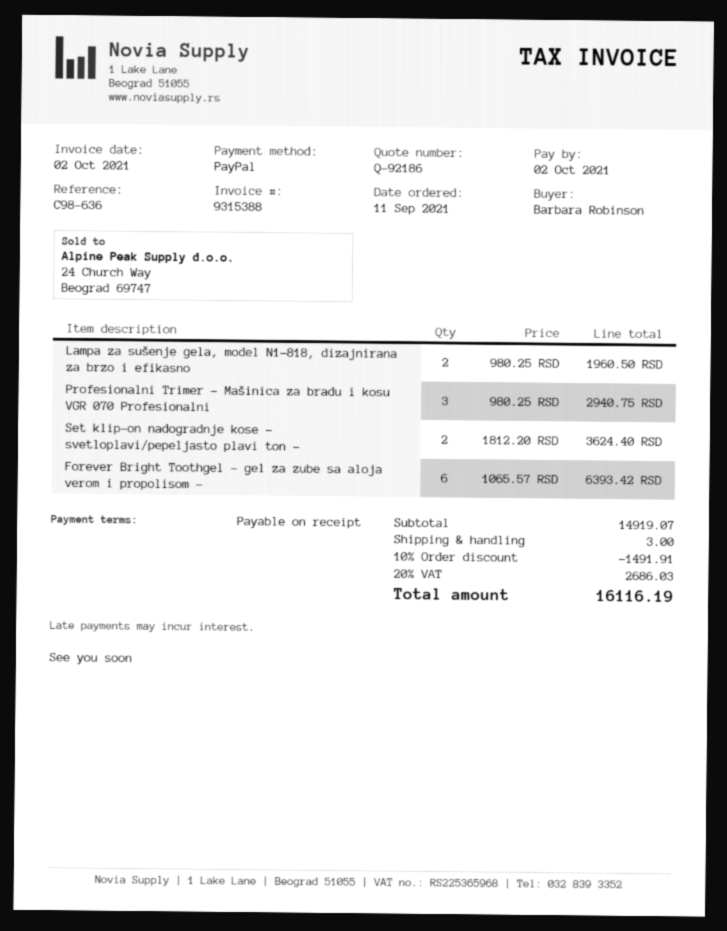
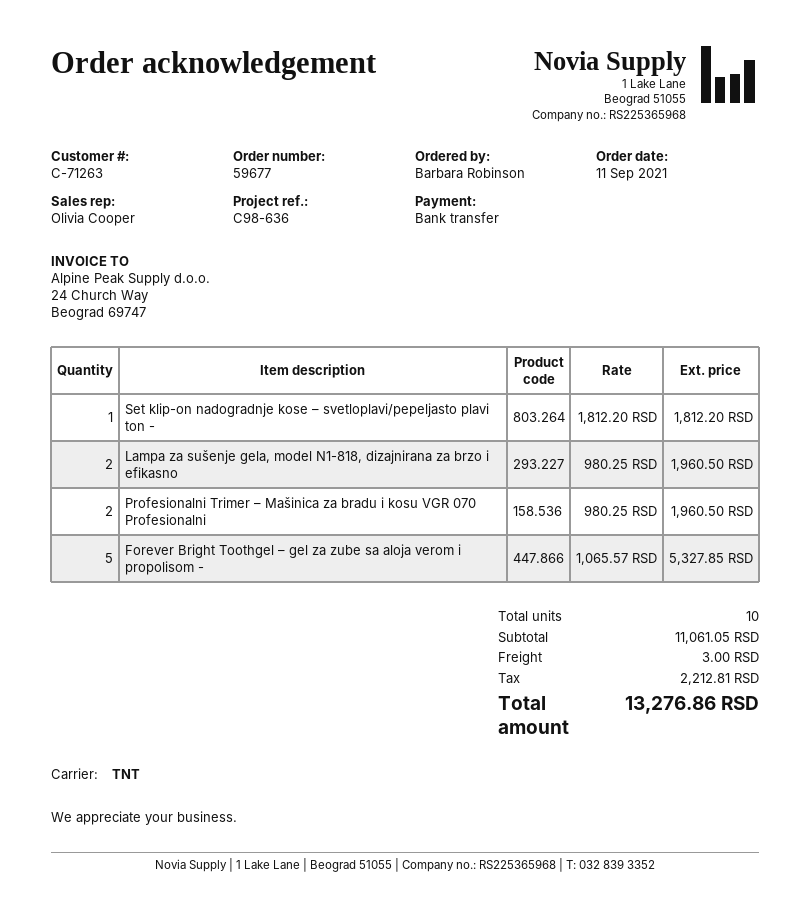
payment method: PayPal -> bank transfer
Profesionalni Trimer – Mašinica za bradu i kosu VGR 070 Profesionalni: 3 x 980.25 = 2940.75 -> 2 x 980.25 = 1960.50
Set klip-on nadogradnje kose – svetloplavi/pepeljasto plavi ton -: 2 x 1812.20 = 3624.40 -> 1 x 1812.20 = 1812.20
Forever Bright Toothgel – gel za zube sa aloja verom i propolisom -: 6 x 1065.57 = 6393.42 -> 5 x 1065.57 = 5327.85
subtotal: 14919.07 -> 11061.05
discount: 10% = 1491.91 -> none
tax: 2686.03 -> 2212.81
total: 16116.19 -> 13276.86

